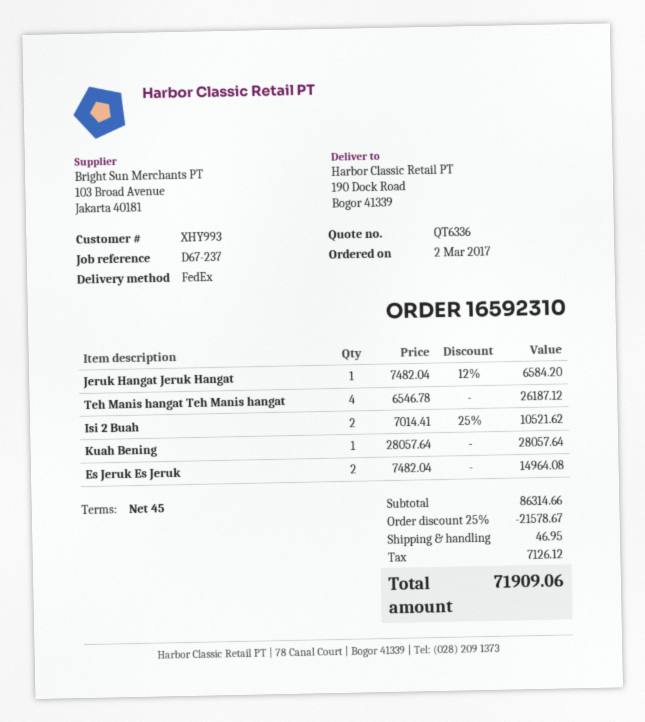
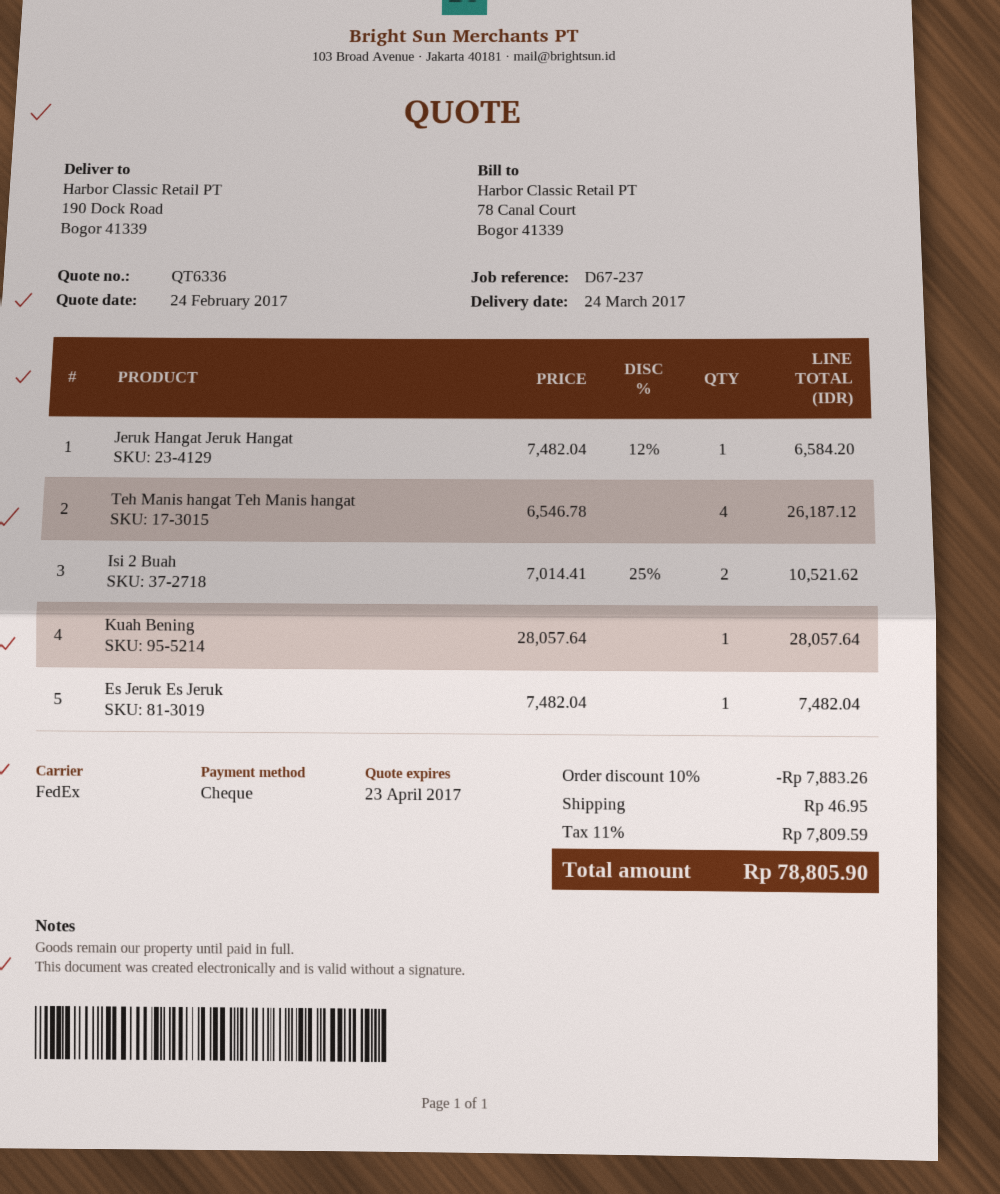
Es Jeruk Es Jeruk: 2 x 7482.04 = 14964.08 -> 1 x 7482.04 = 7482.04
discount: 25% = 21578.67 -> 10% = 7883.26
tax: 7126.12 -> 7809.59
total: 71909.06 -> 78805.90

